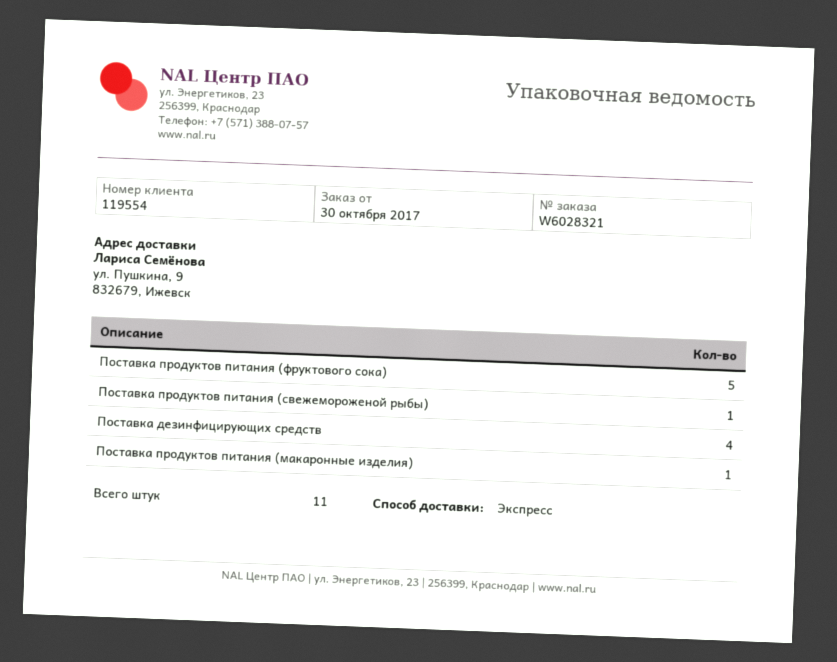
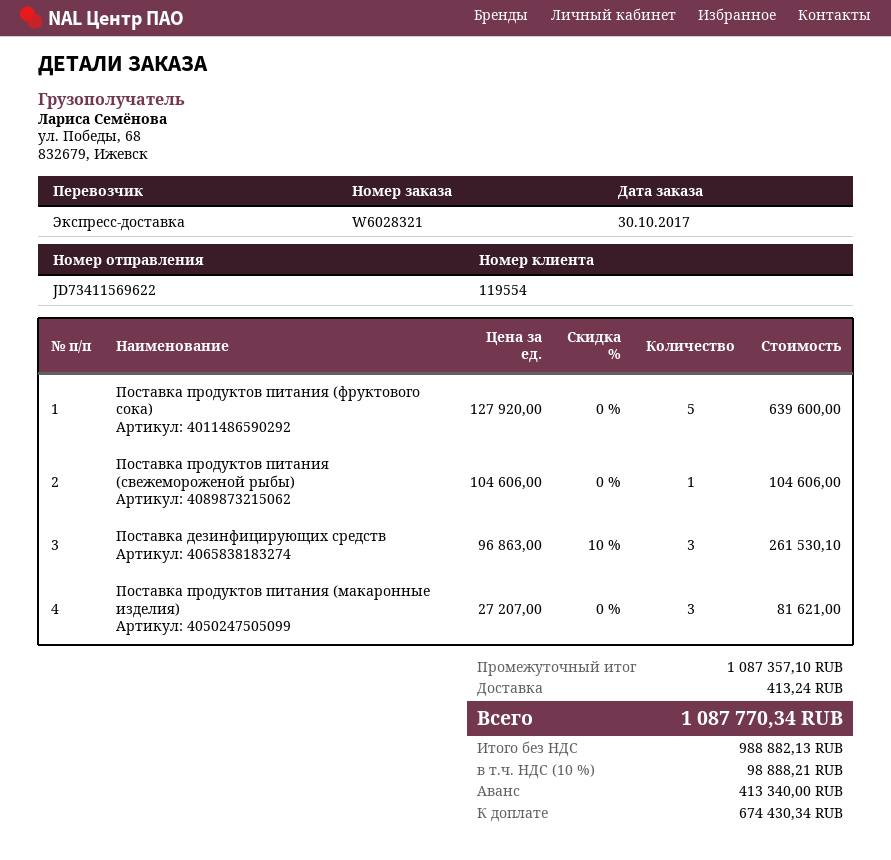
ship to: ул. Пушкина, 9, 832679, Ижевск -> ул. Победы, 68, 832679, Ижевск
Поставка дезинфицирующих средств: 4 -> 3
Поставка продуктов питания (макаронные изделия): 1 -> 3

